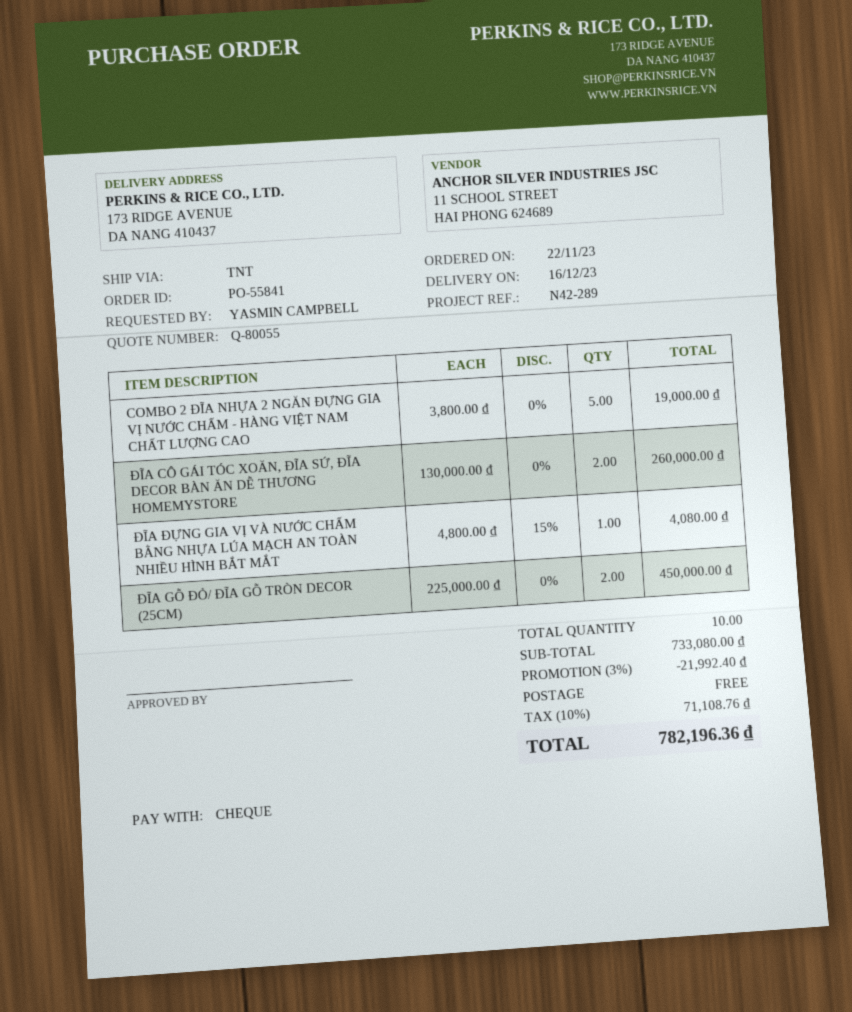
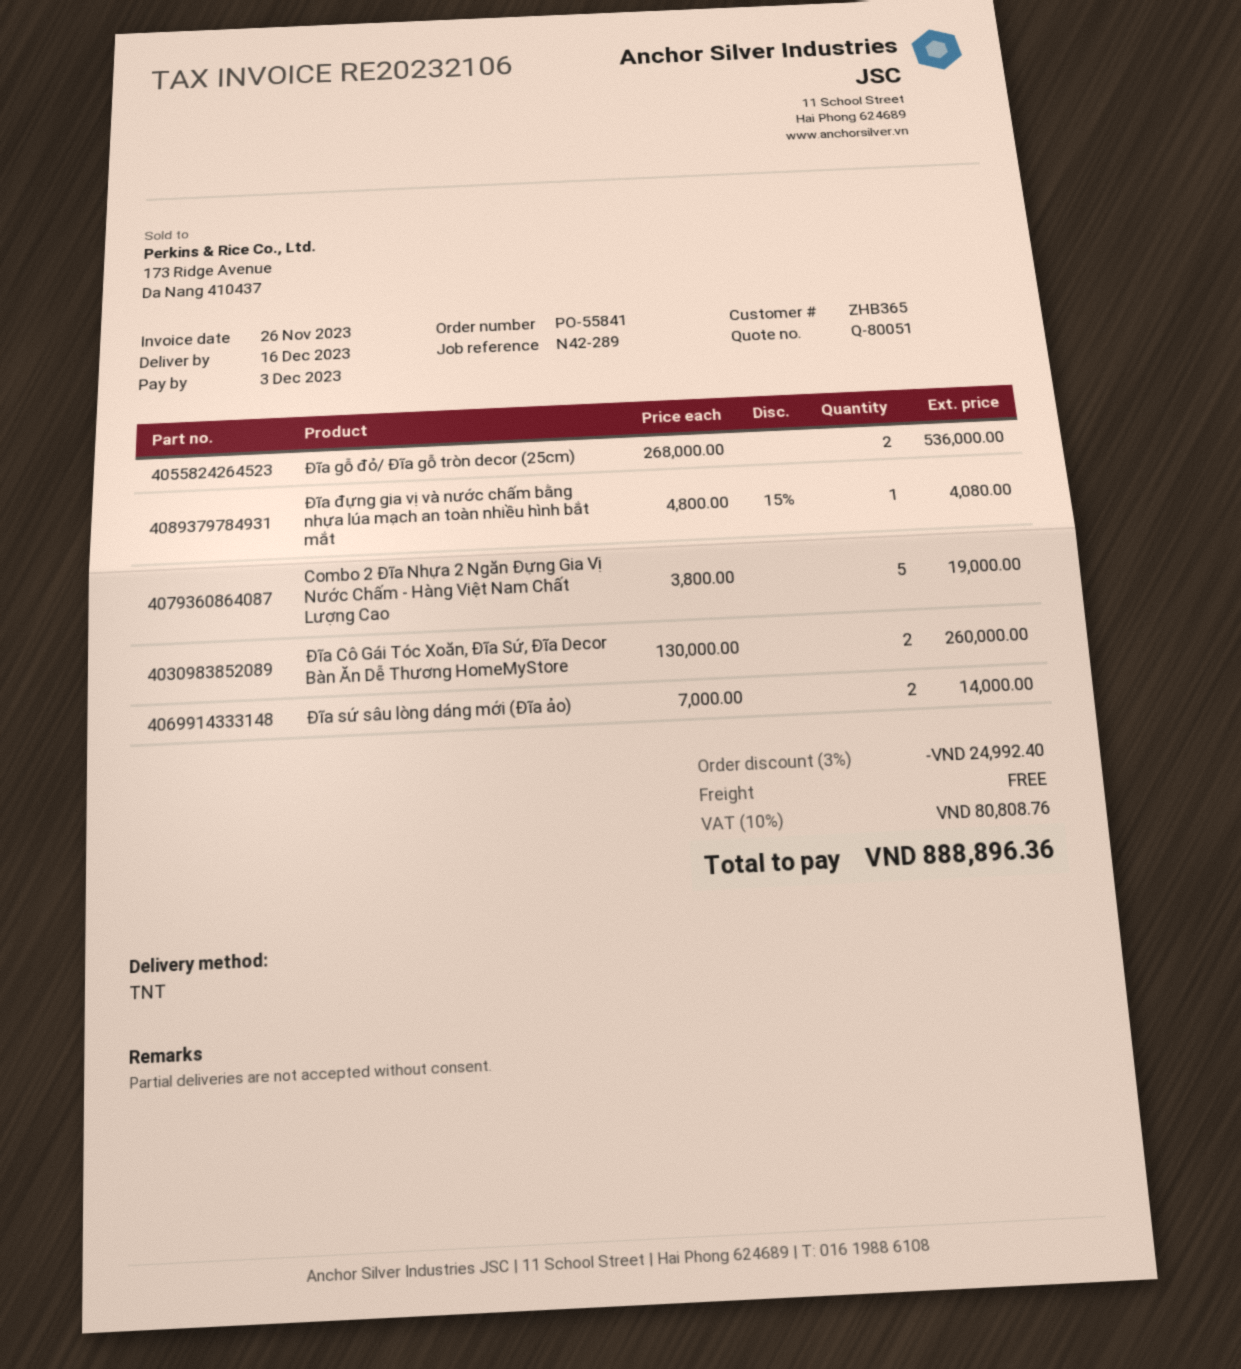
quote number: Q-80055 -> Q-80051
ĐĨA GỖ ĐỎ/ ĐĨA GỖ TRÒN DECOR (25CM): 2 x 225000.00 = 450000.00 -> 2 x 268000.00 = 536000.00
Đĩa sứ sâu lòng dáng mới (Đĩa ảo): none -> 2 x 7000.00 = 14000.00
discount: 3% = 21992.40 -> 3% = 24992.40
tax: 10% = 71108.76 -> 10% = 80808.76
total: 782196.36 -> 888896.36

